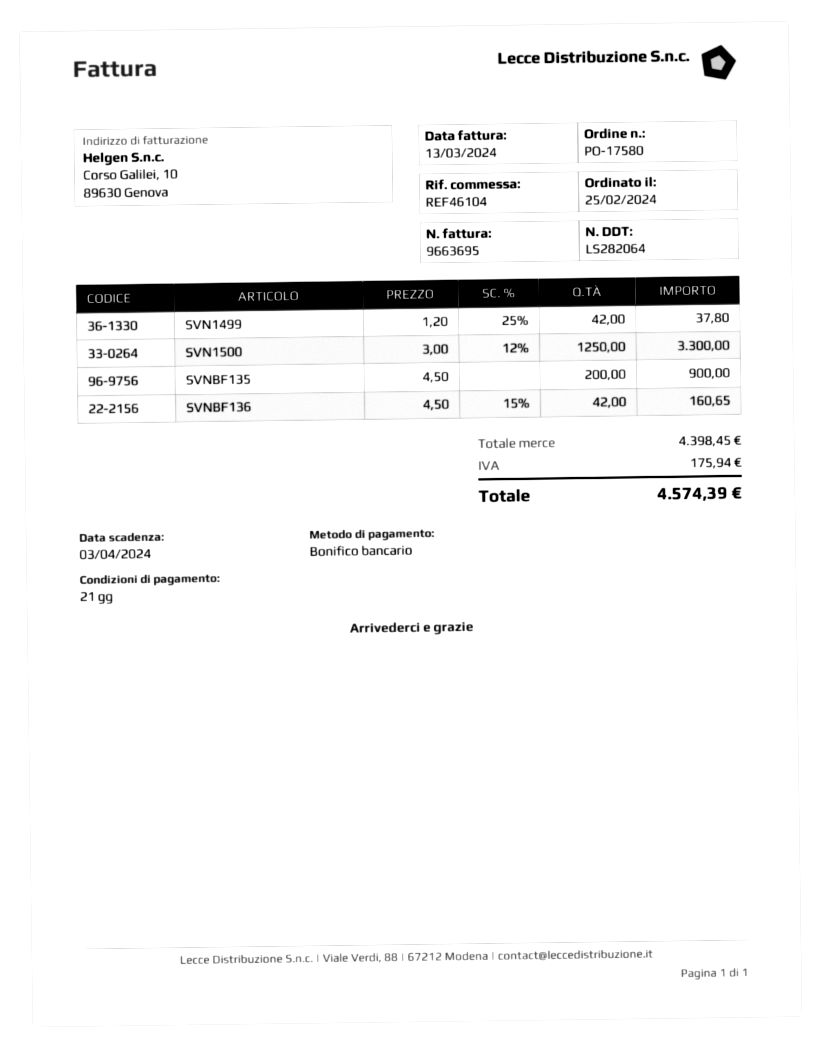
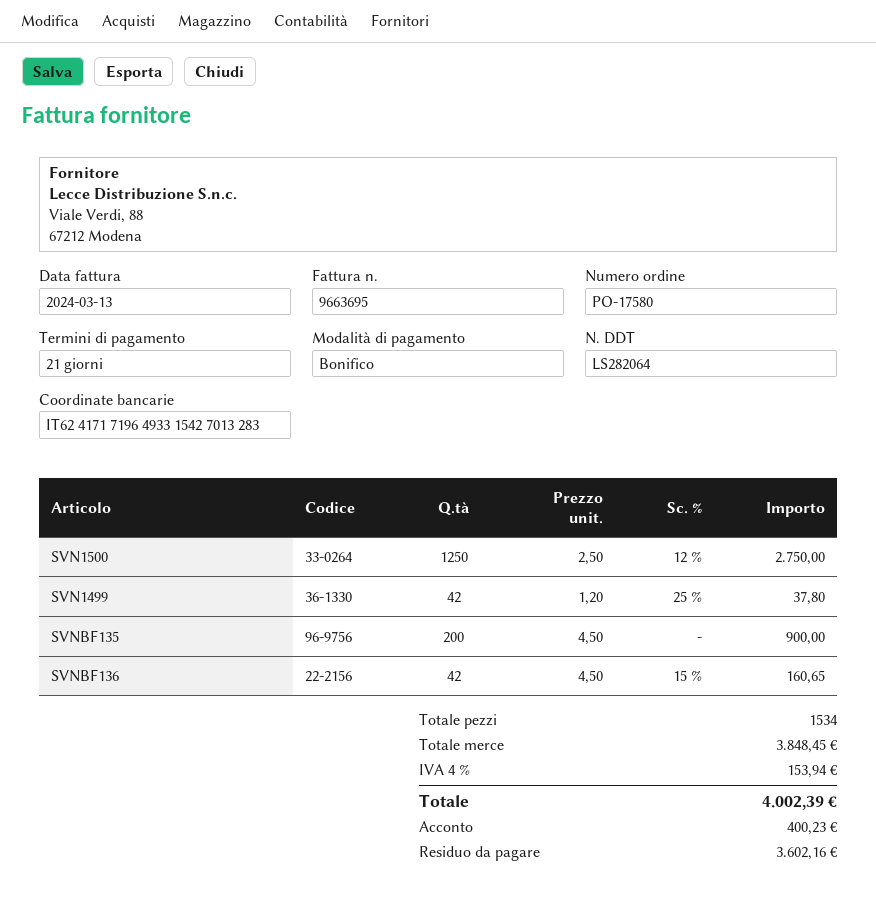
SVN1500: 1250 x 3.00 - 12% = 3300.00 -> 1250 x 2.50 - 12% = 2750.00
subtotal: 4398.45 -> 3848.45
tax: 175.94 -> 153.94
total: 4574.39 -> 4002.39

